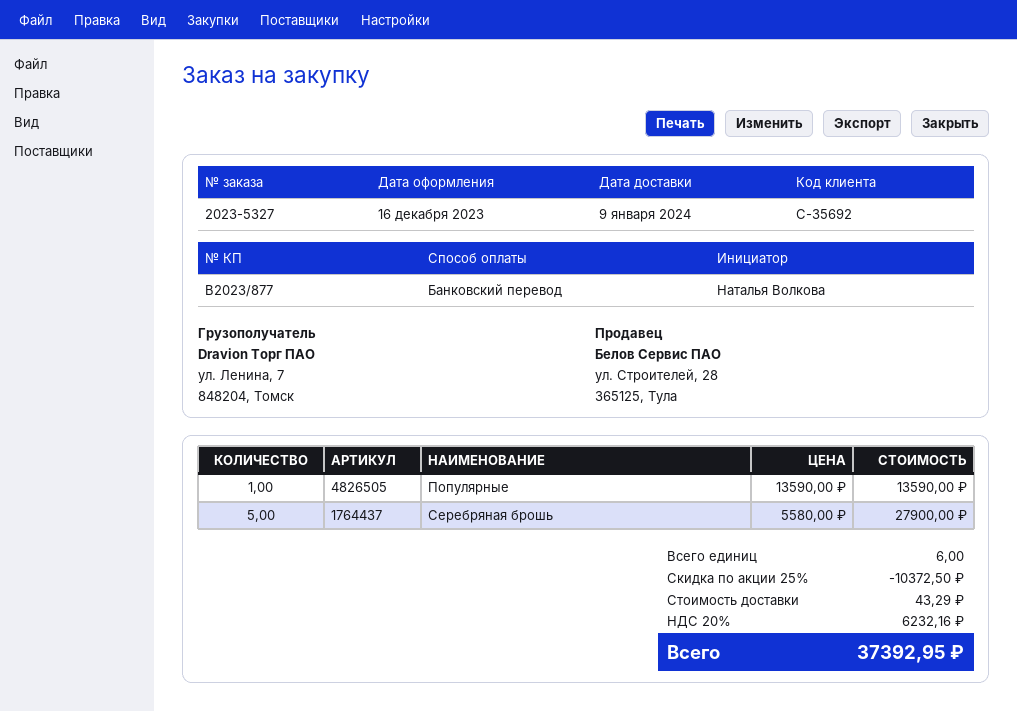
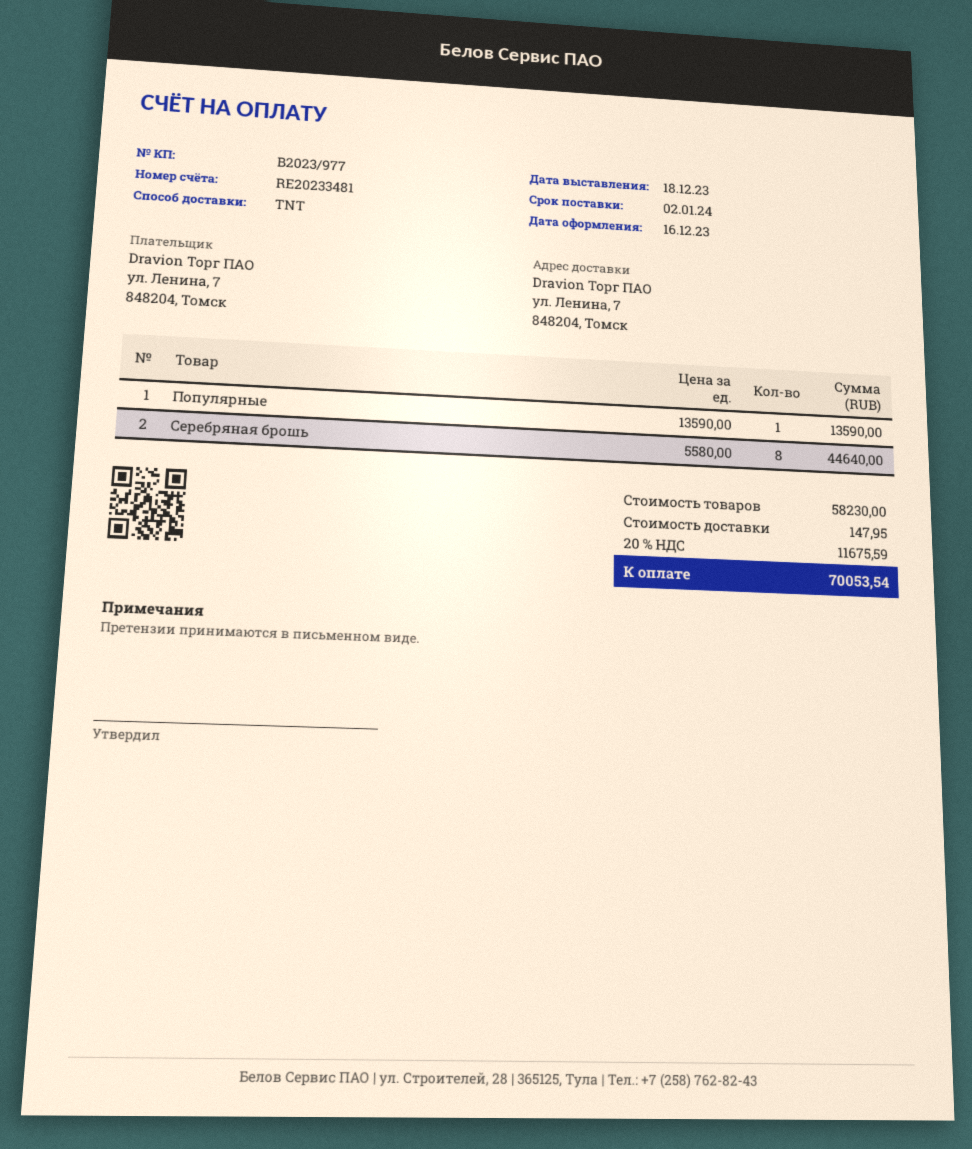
quote number: B2023/877 -> B2023/977
delivery date: 2024-01-09 -> 2024-01-02
Серебряная брошь: 5 x 5580.00 = 27900.00 -> 8 x 5580.00 = 44640.00
discount: 25% = 10372.50 -> none
shipping: 43.29 -> 147.95
tax: 20% = 6232.16 -> 20% = 11675.59
total: 37392.95 -> 70053.54

